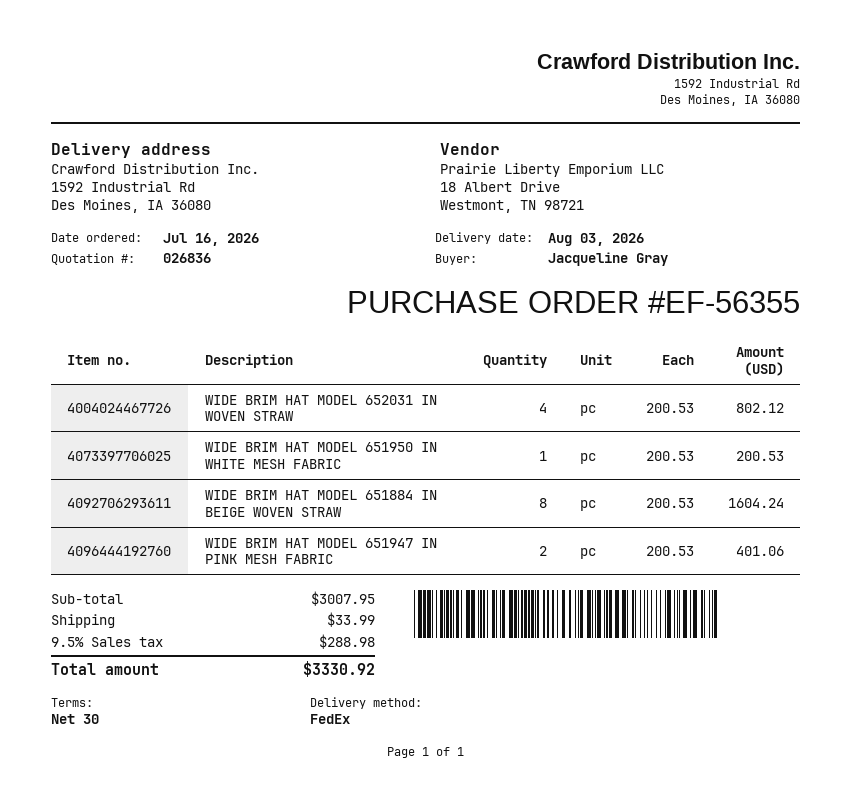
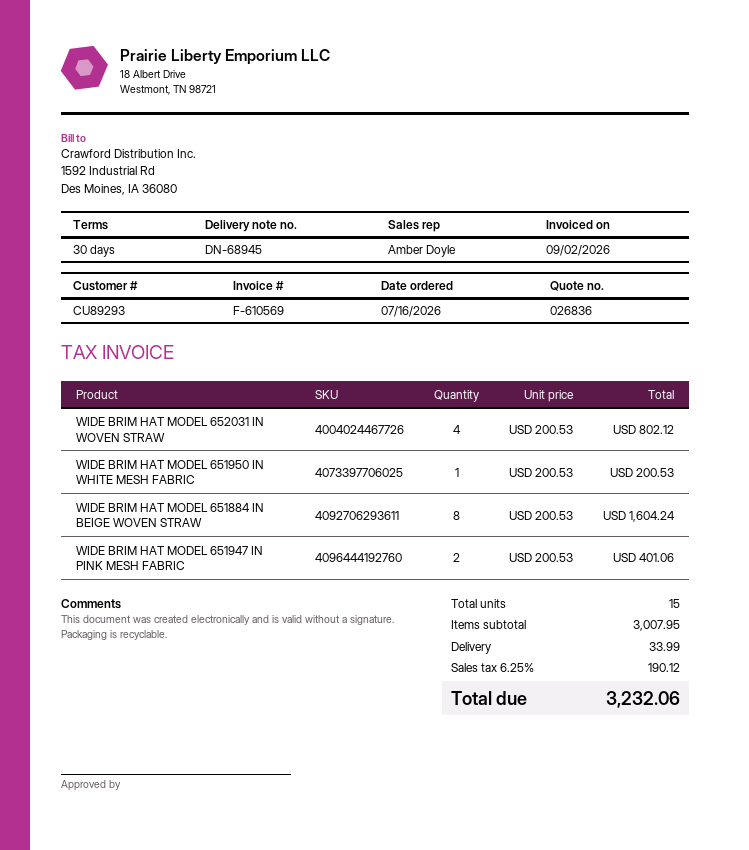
tax: 9.5% = 288.98 -> 6.25% = 190.12
total: 3330.92 -> 3232.06

